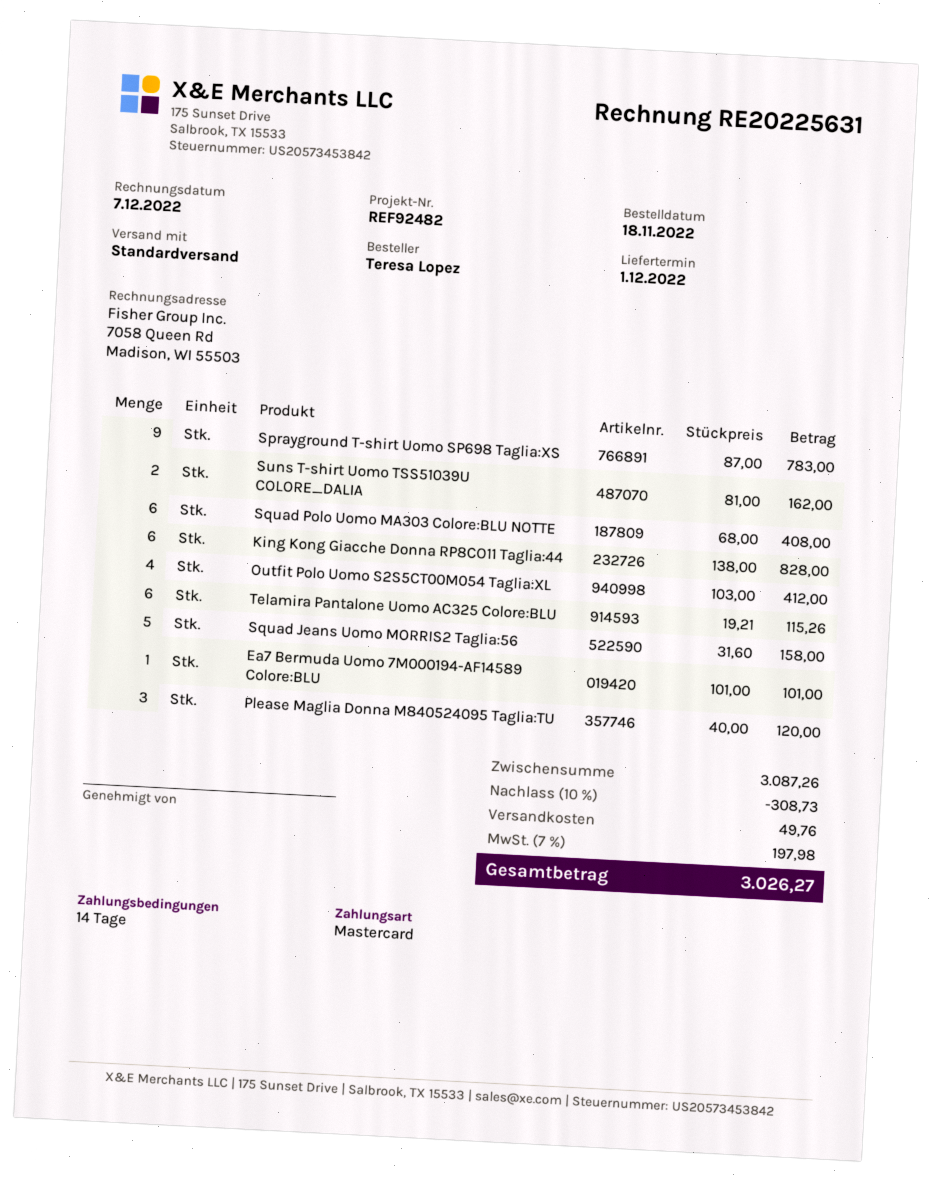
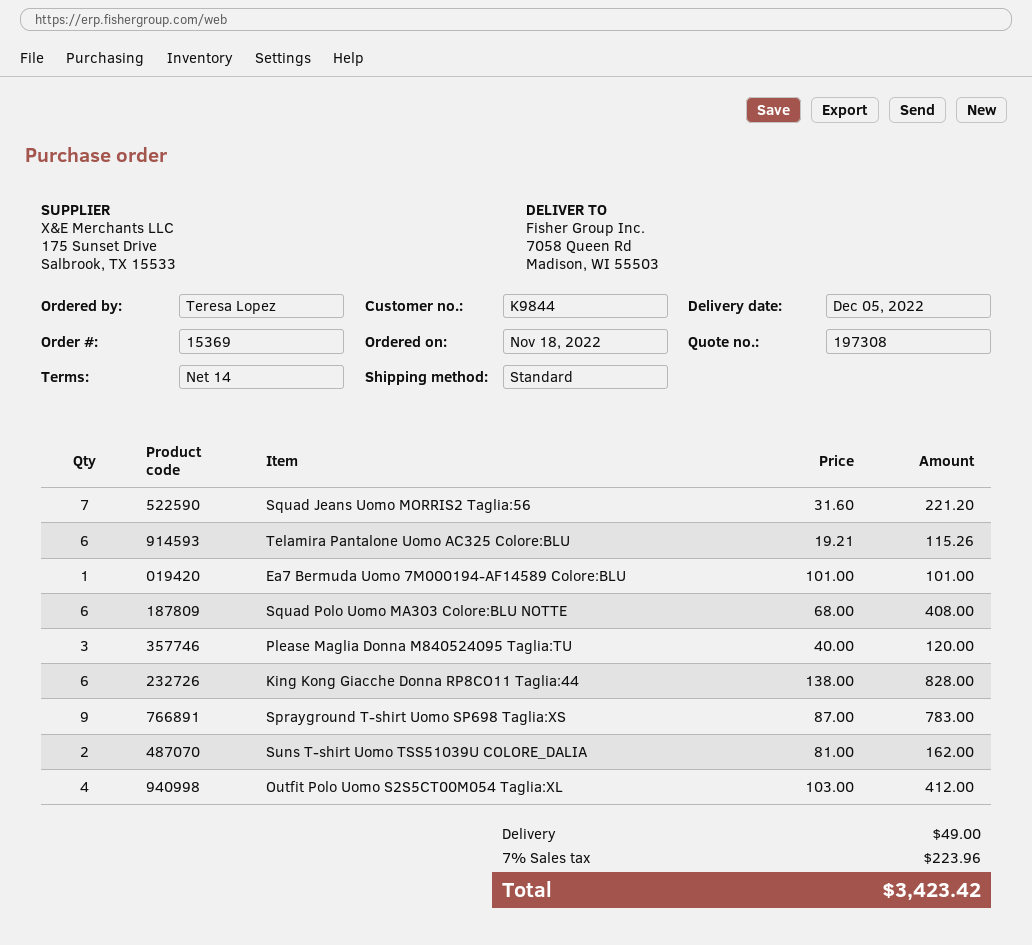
delivery date: 2022-12-01 -> 2022-12-05
Squad Jeans Uomo MORRIS2 Taglia:56: 5 x 31.60 = 158.00 -> 7 x 31.60 = 221.20
discount: 10% = 308.73 -> none
shipping: 49.76 -> 49.00
tax: 7% = 197.98 -> 7% = 223.96
total: 3026.27 -> 3423.42

